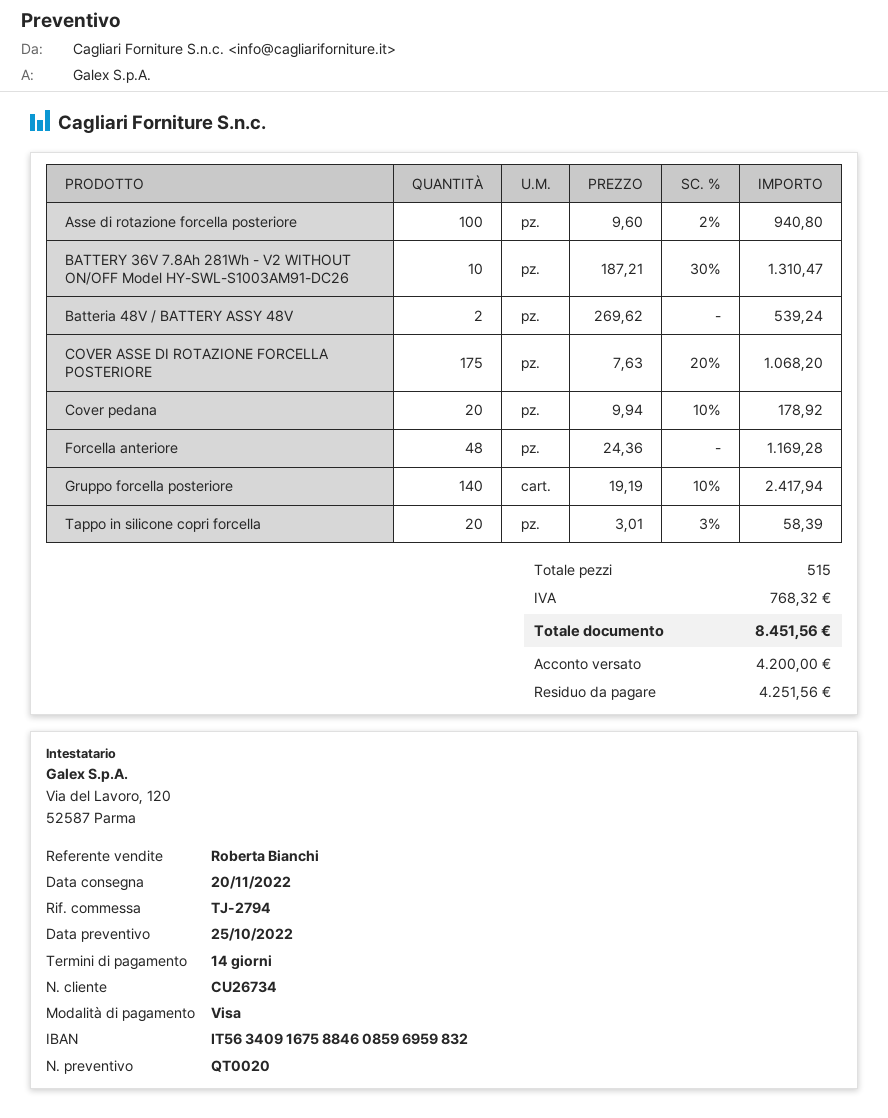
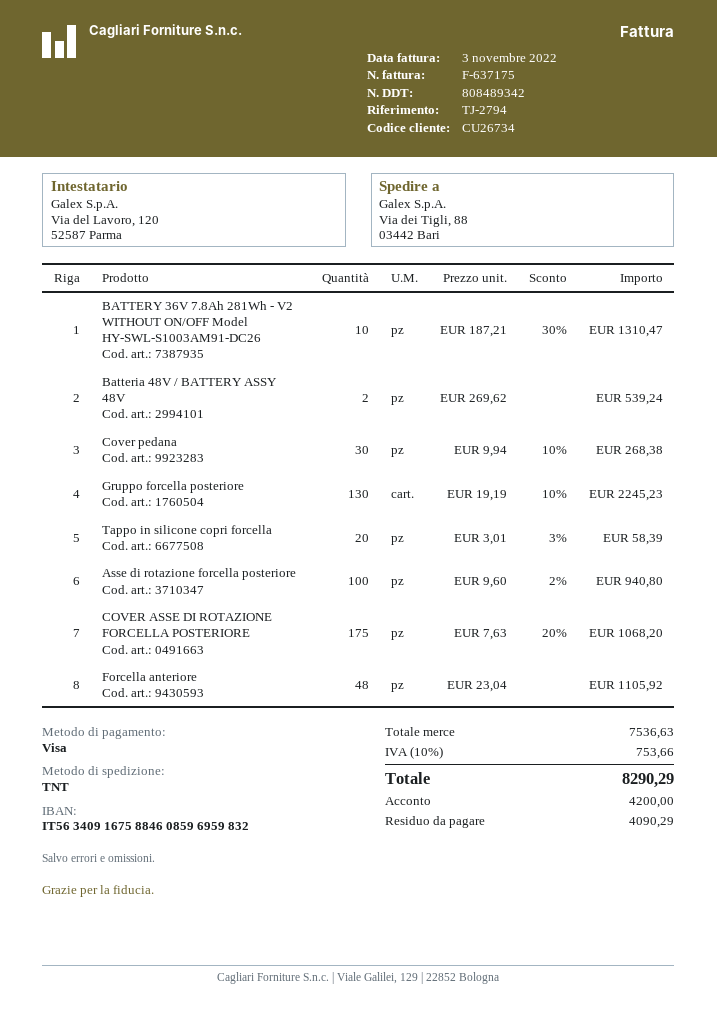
Cover pedana: 20 x 9.94 - 10% = 178.92 -> 30 x 9.94 - 10% = 268.38
Forcella anteriore: 48 x 24.36 = 1169.28 -> 48 x 23.04 = 1105.92
Gruppo forcella posteriore: 140 x 19.19 - 10% = 2417.94 -> 130 x 19.19 - 10% = 2245.23
tax: 768.32 -> 753.66
total: 8451.56 -> 8290.29
balance: 4251.56 -> 4090.29

